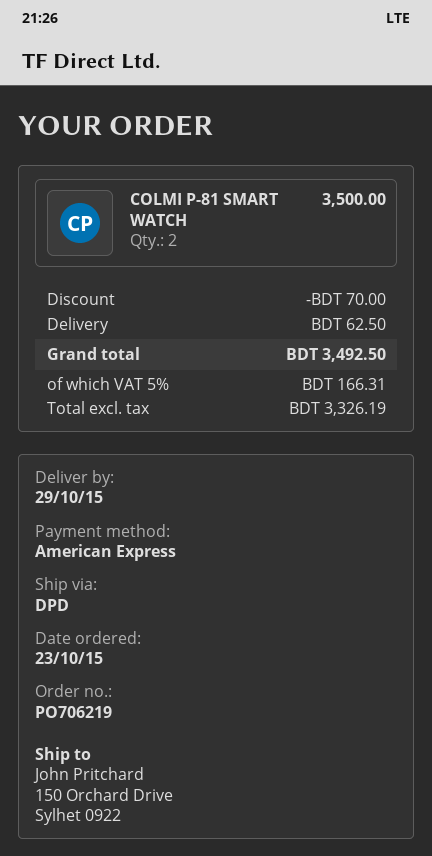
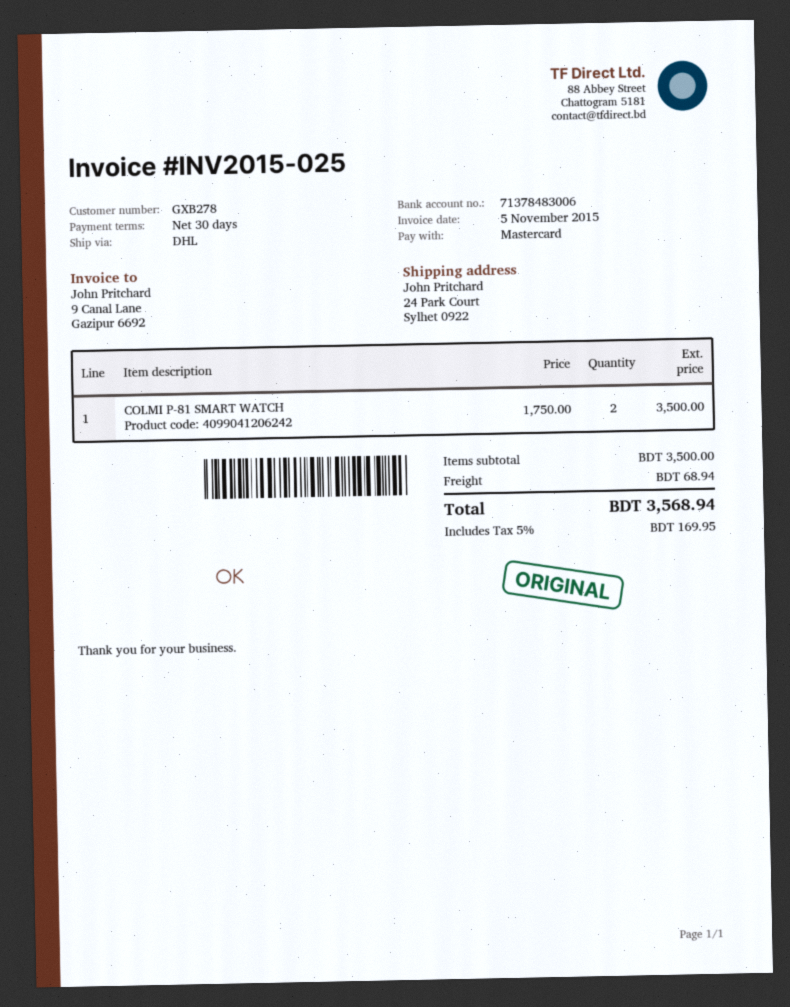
payment method: American Express -> Mastercard
shipping method: DPD -> DHL
ship to: 150 Orchard Drive, Sylhet 0922 -> 24 Park Court, Sylhet 0922
discount: 70.00 -> none
shipping: 62.50 -> 68.94
tax: 5% = 166.31 -> 5% = 169.95
total: 3492.50 -> 3568.94

